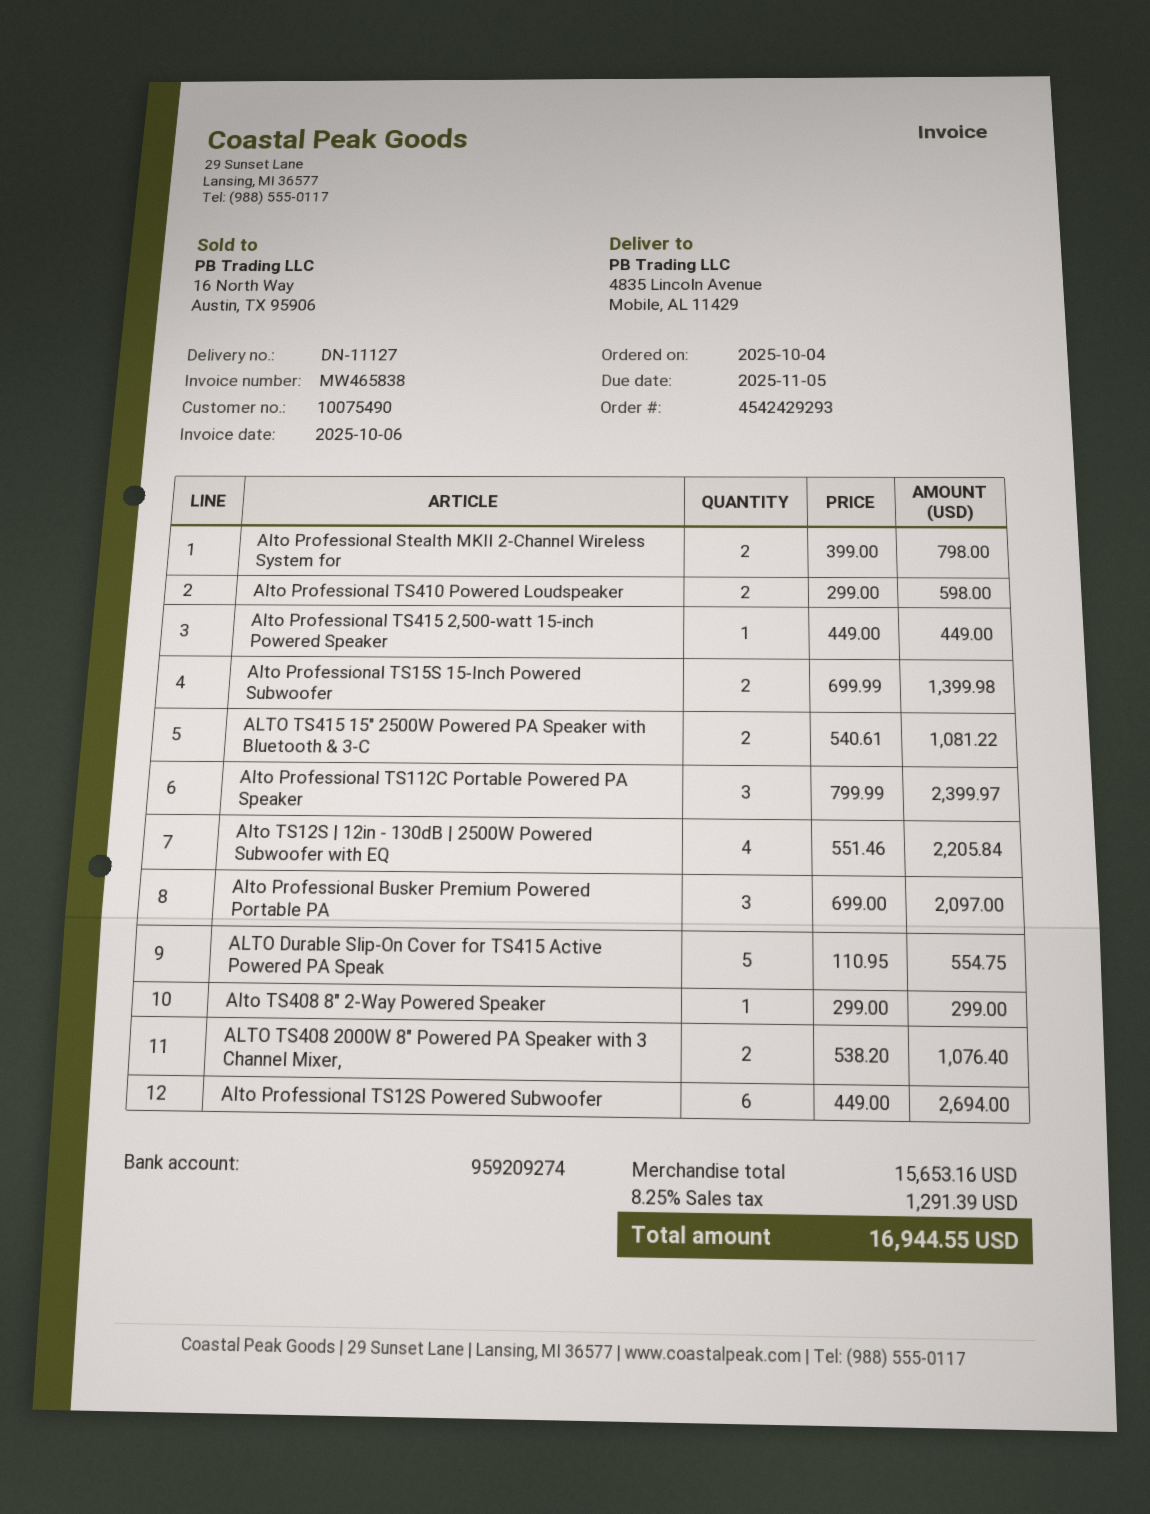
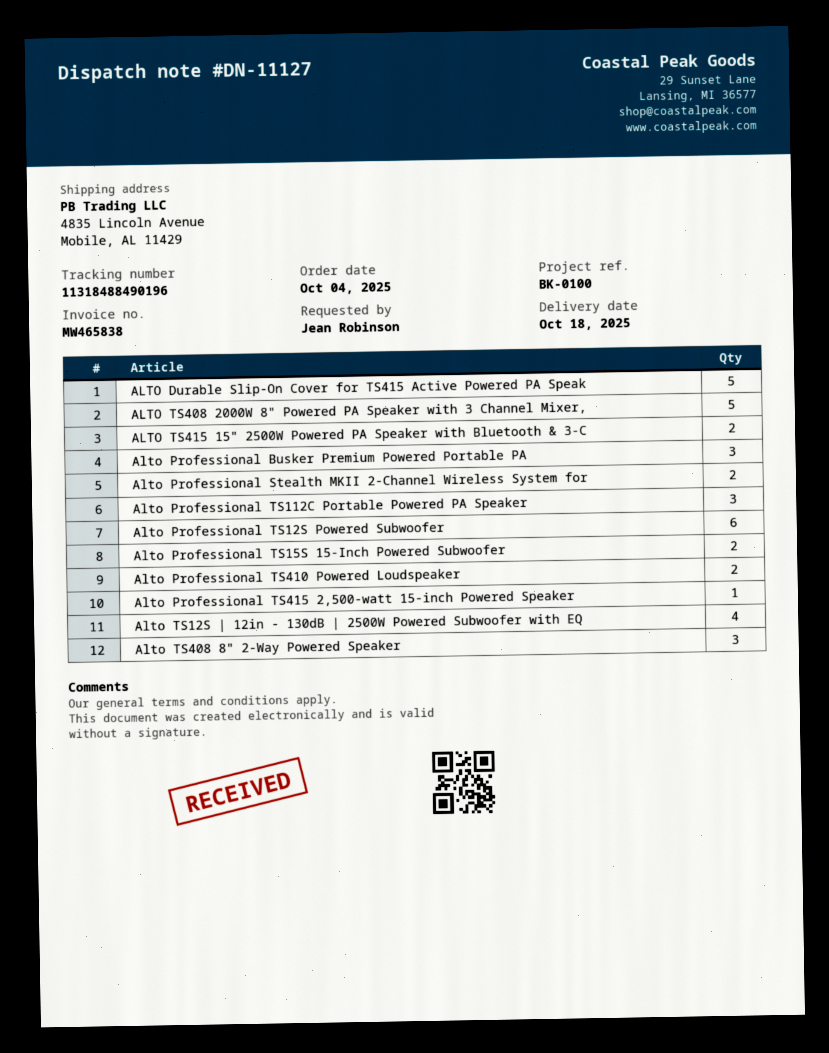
Alto TS408 8" 2-Way Powered Speaker: 1 -> 3
ALTO TS408 2000W 8" Powered PA Speaker with 3 Channel Mixer,: 2 -> 5

